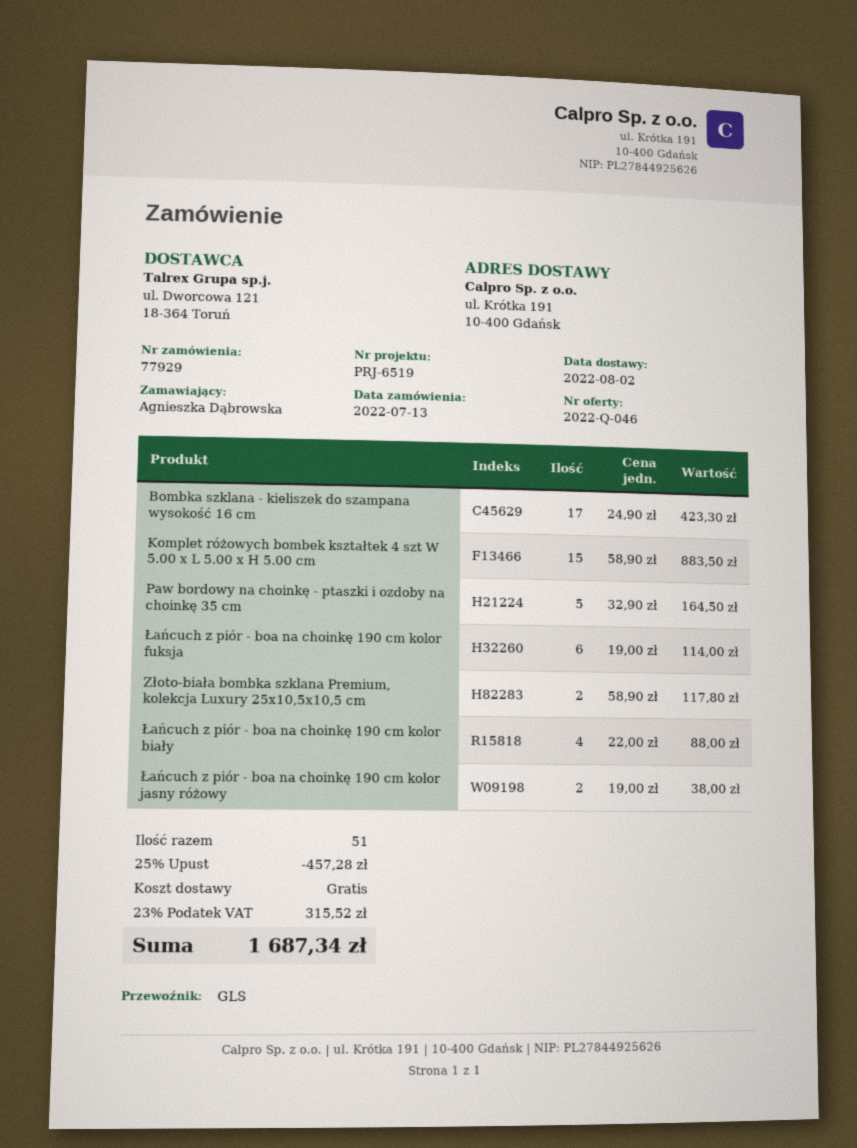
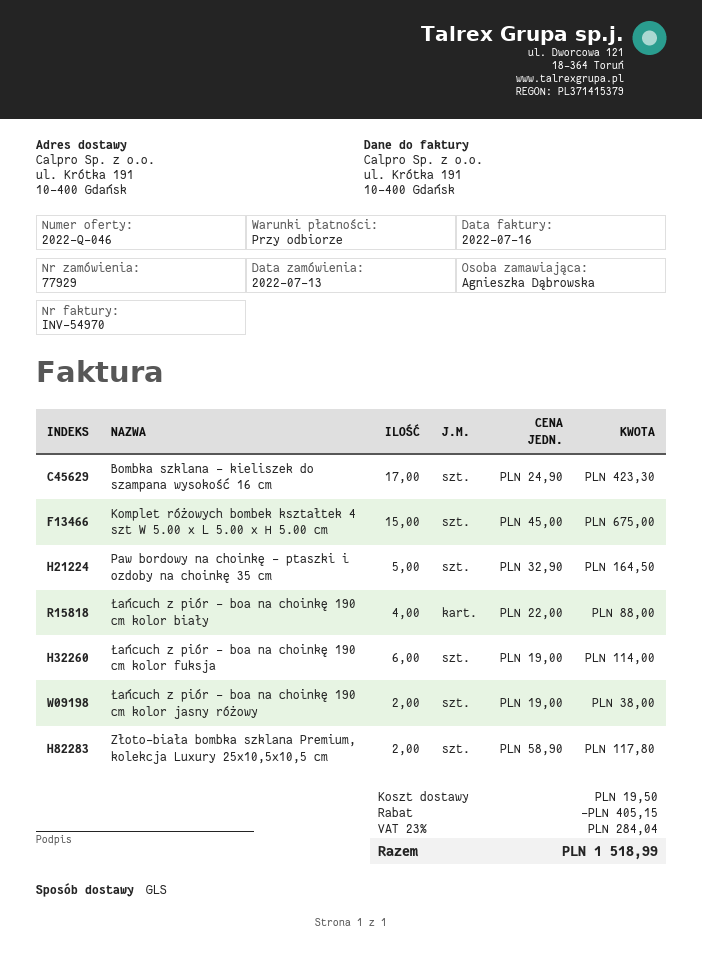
Komplet różowych bombek kształtek 4 szt W 5.00 x L 5.00 x H 5.00 cm: 15 x 58.90 = 883.50 -> 15 x 45.00 = 675.00
discount: 457.28 -> 405.15
shipping: 0.00 -> 19.50
tax: 23% = 315.52 -> 23% = 284.04
total: 1687.34 -> 1518.99

